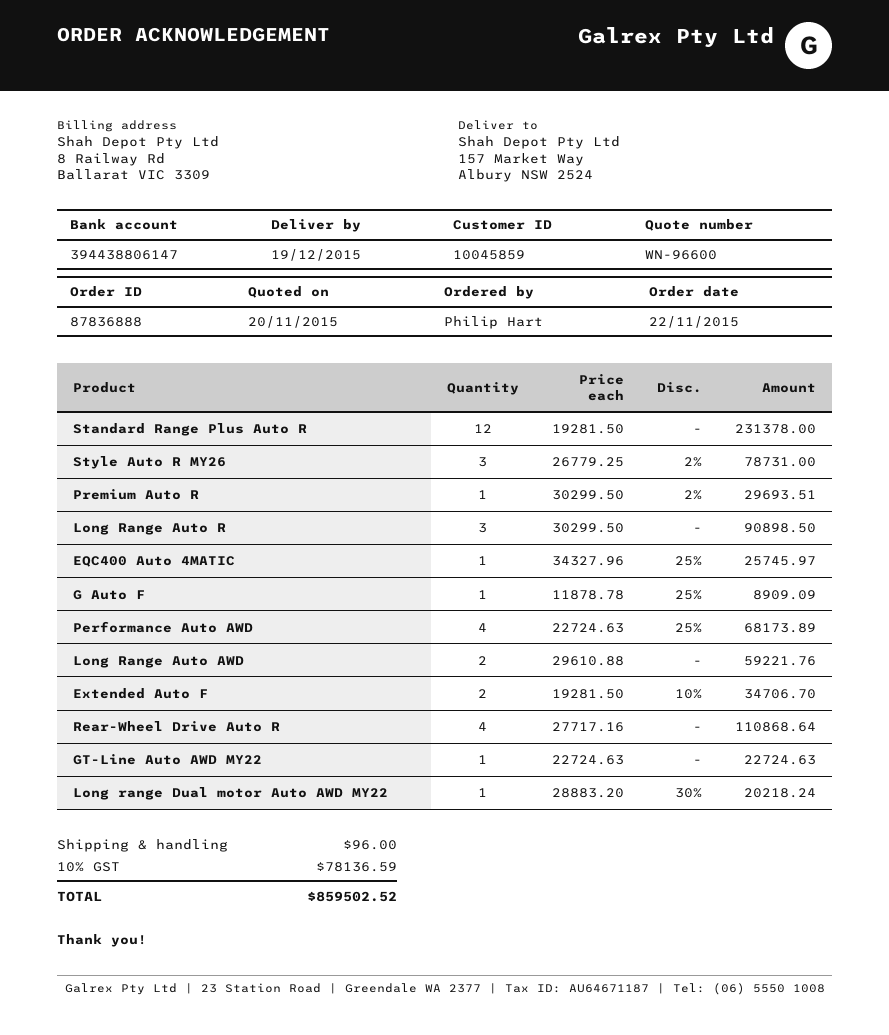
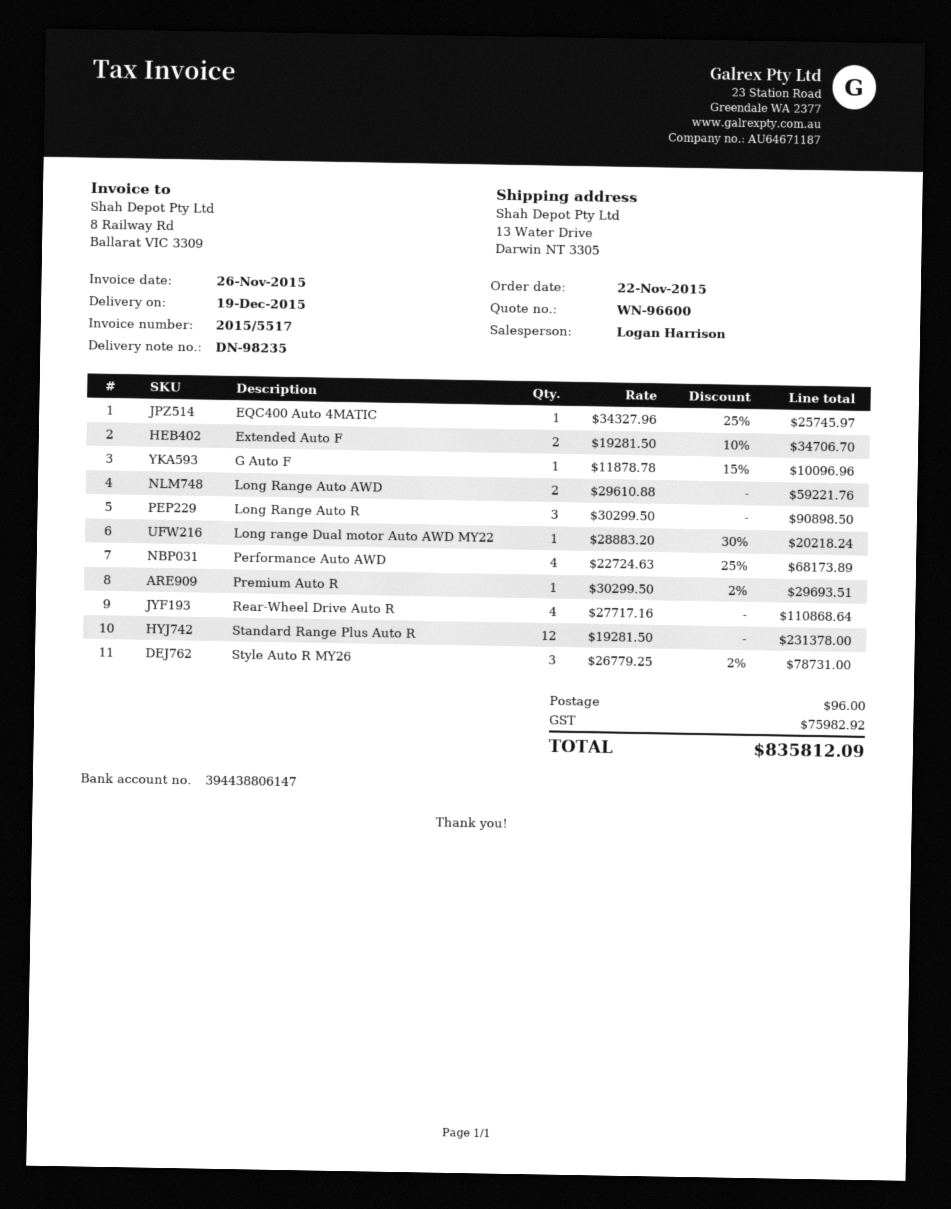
ship to: 157 Market Way, Albury NSW 2524 -> 13 Water Drive, Darwin NT 3305
G Auto F: 1 x 11878.78 - 25% = 8909.09 -> 1 x 11878.78 - 15% = 10096.96
GT-Line Auto AWD MY22: 1 x 22724.63 = 22724.63 -> none
tax: 78136.59 -> 75982.92
total: 859502.52 -> 835812.09

